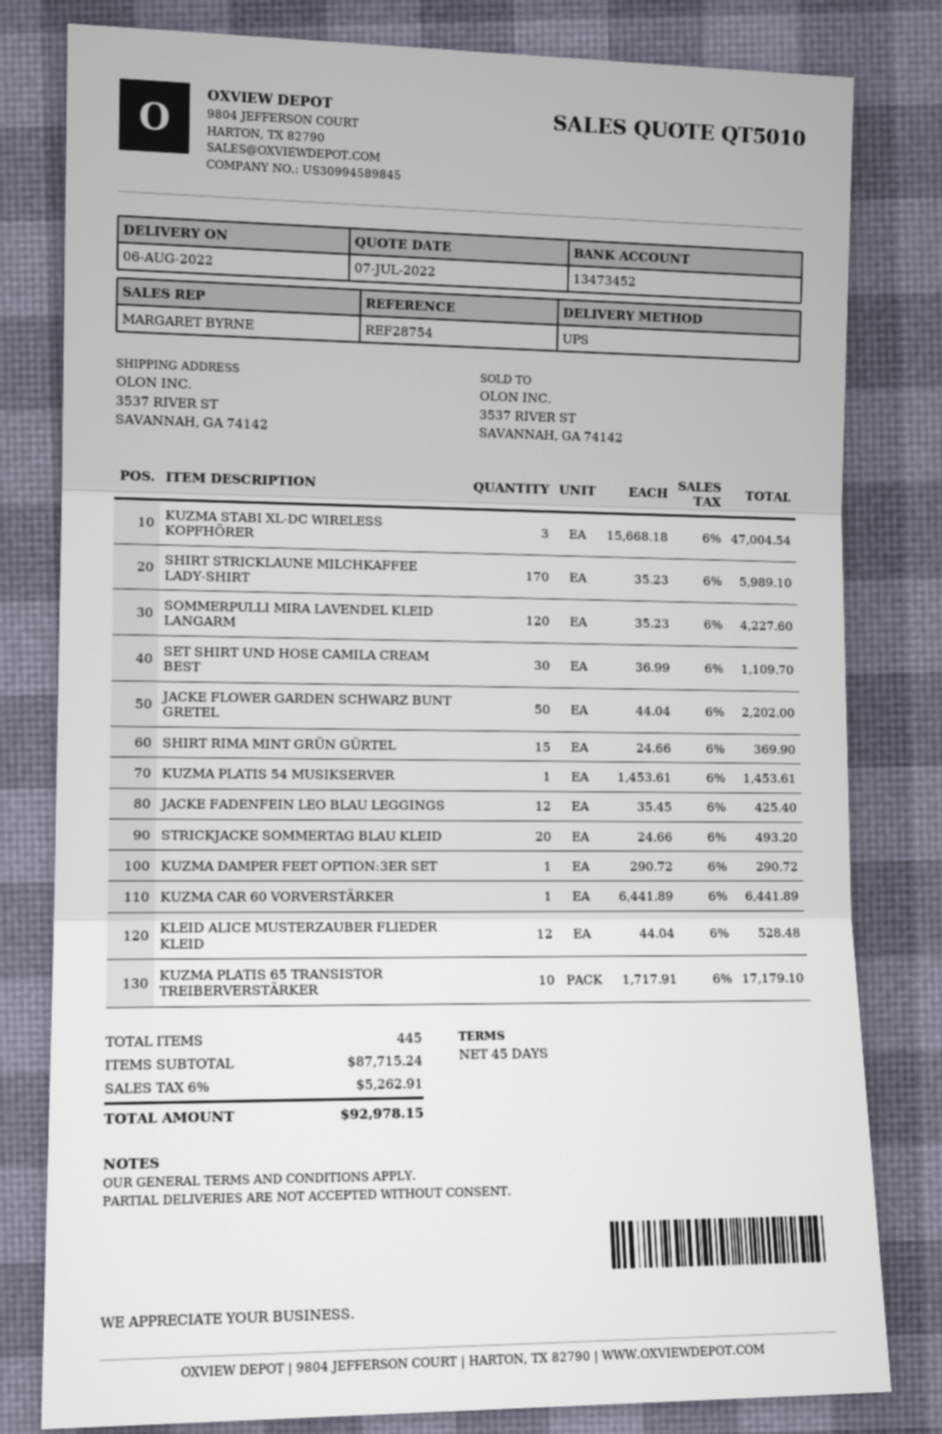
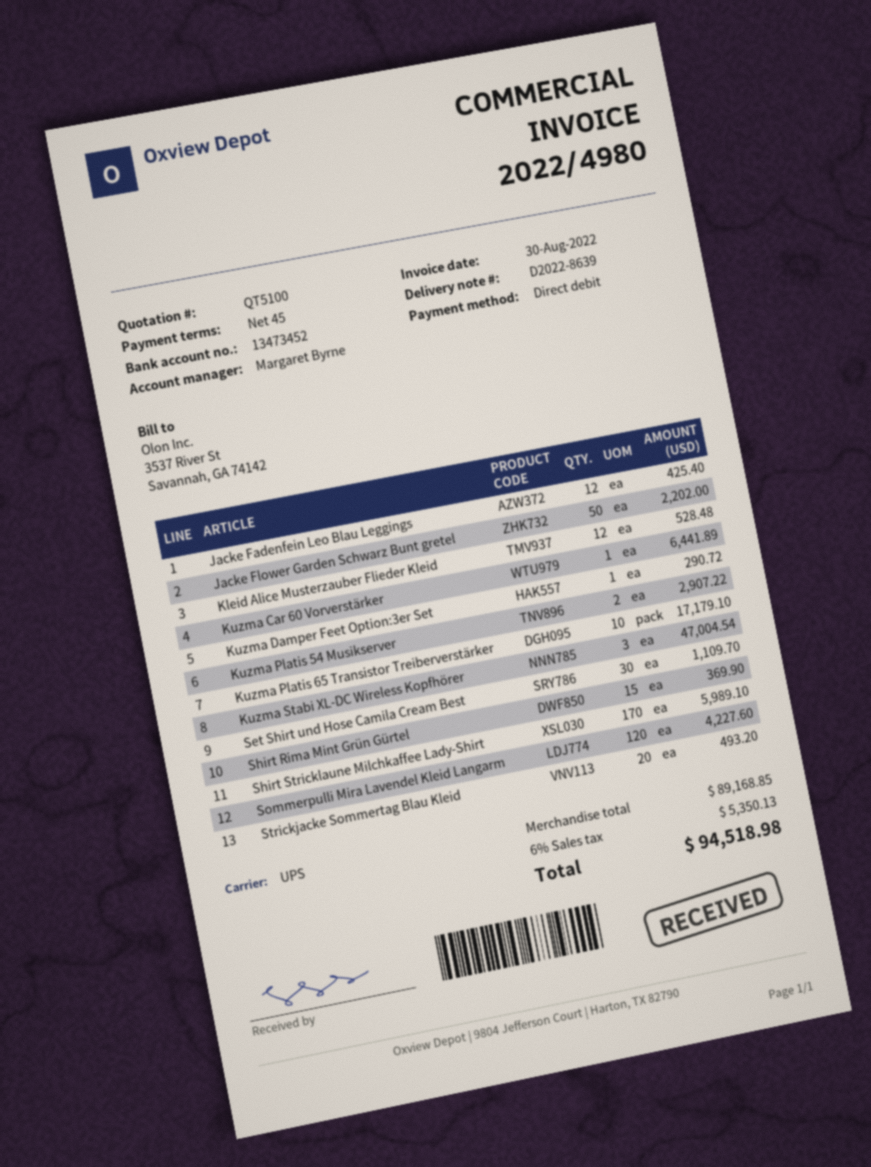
quote number: QT5010 -> QT5100
KUZMA PLATIS 54 MUSIKSERVER: 1 for 1453.61 -> 2 for 2907.22
subtotal: 87715.24 -> 89168.85
tax: 6% = 5262.91 -> 6% = 5350.13
total: 92978.15 -> 94518.98

